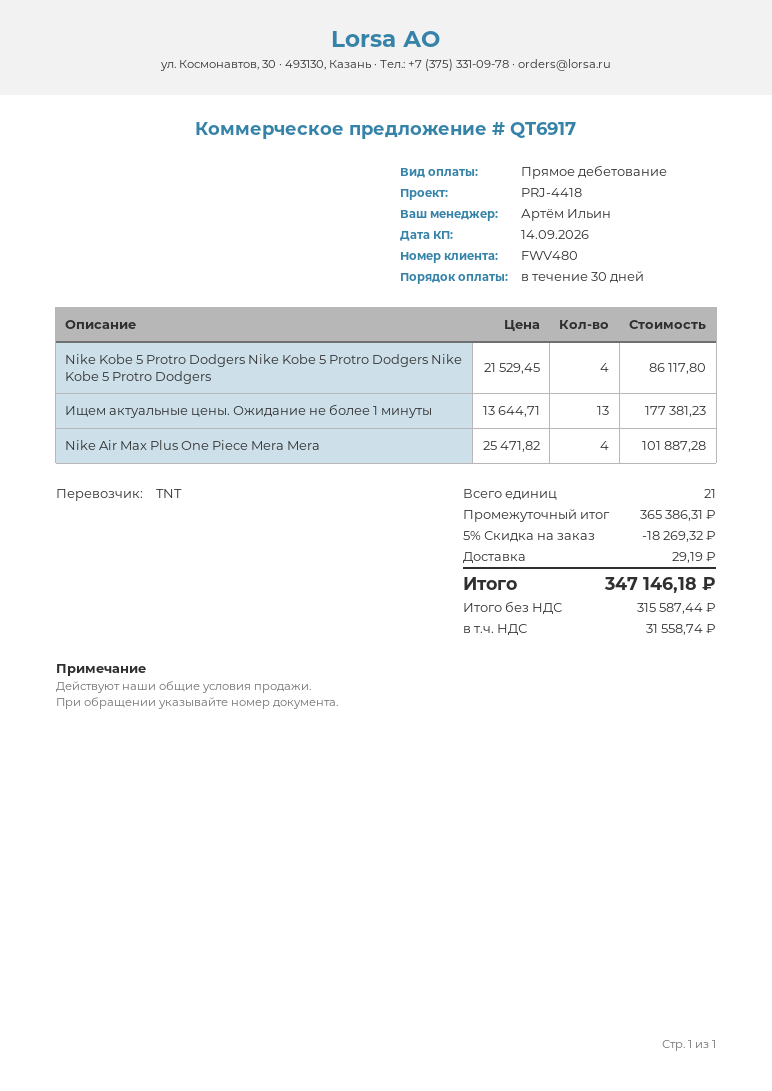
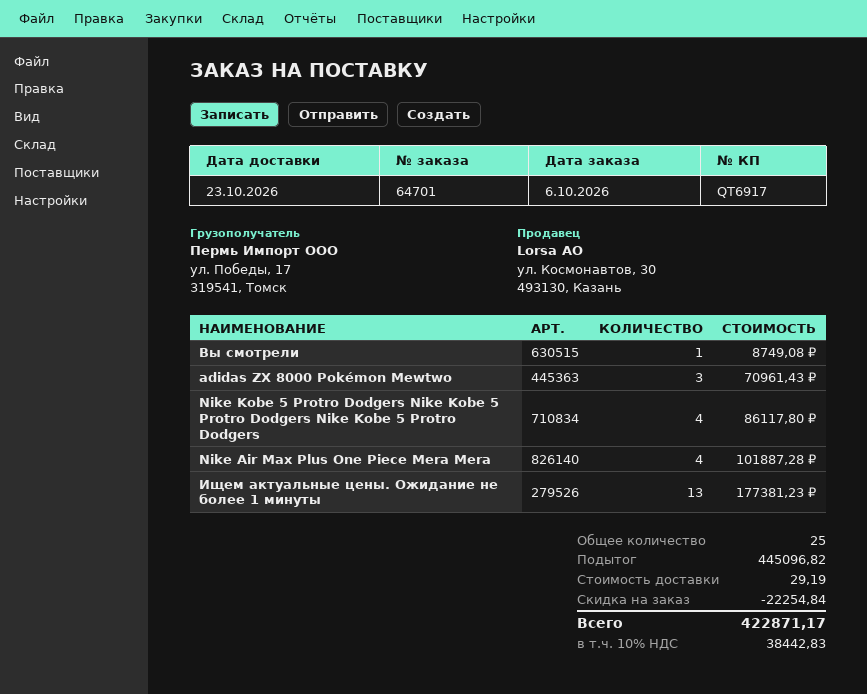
Вы смотрели: none -> 1 for 8749.08
adidas ZX 8000 Pokémon Mewtwo: none -> 3 for 70961.43
total quantity: 21 -> 25
subtotal: 365386.31 -> 445096.82
discount: 18269.32 -> 22254.84
tax: 31558.74 -> 38442.83
total: 347146.18 -> 422871.17

